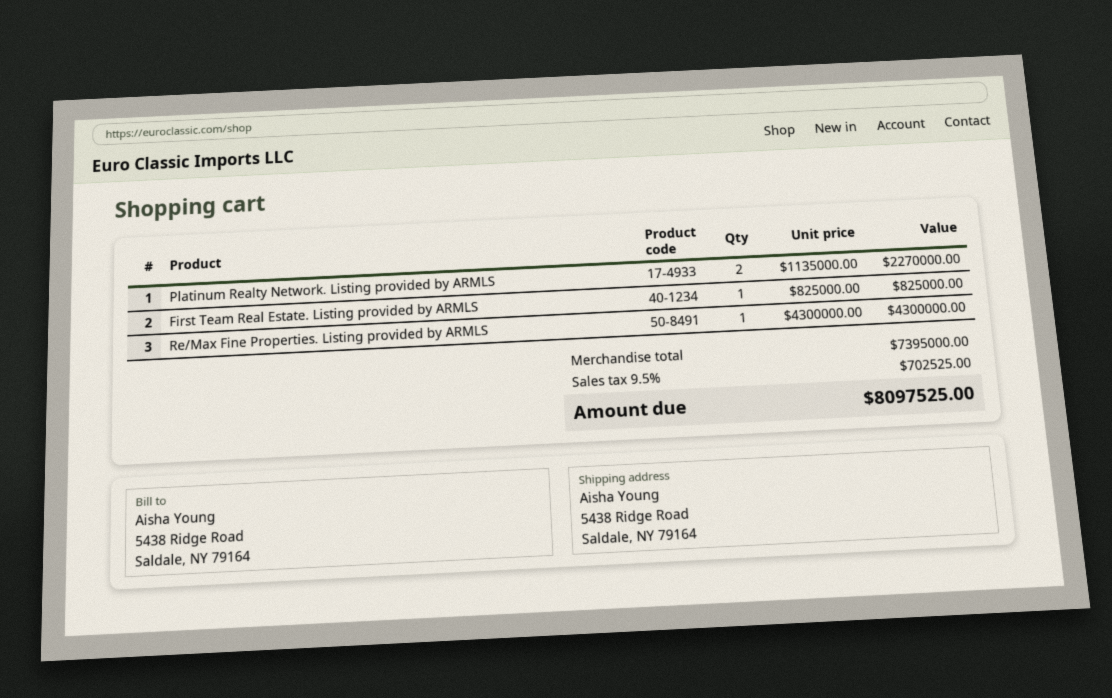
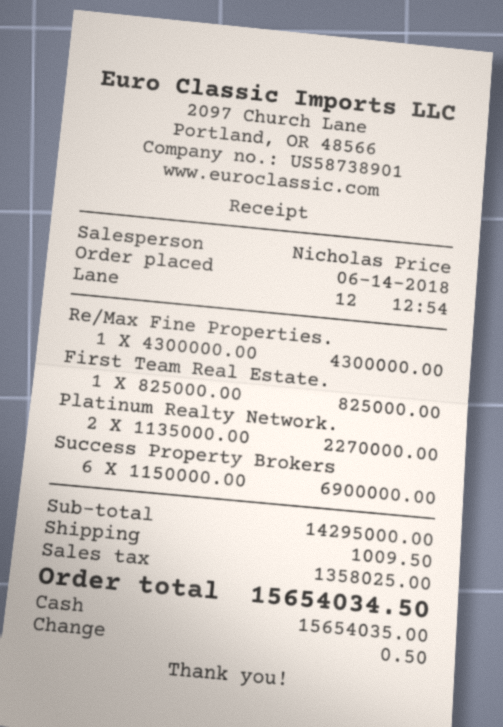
Success Property Brokers: none -> 6 x 1150000.00 = 6900000.00
subtotal: 7395000.00 -> 14295000.00
shipping: none -> 1009.50
tax: 702525.00 -> 1358025.00
total: 8097525.00 -> 15654034.50

